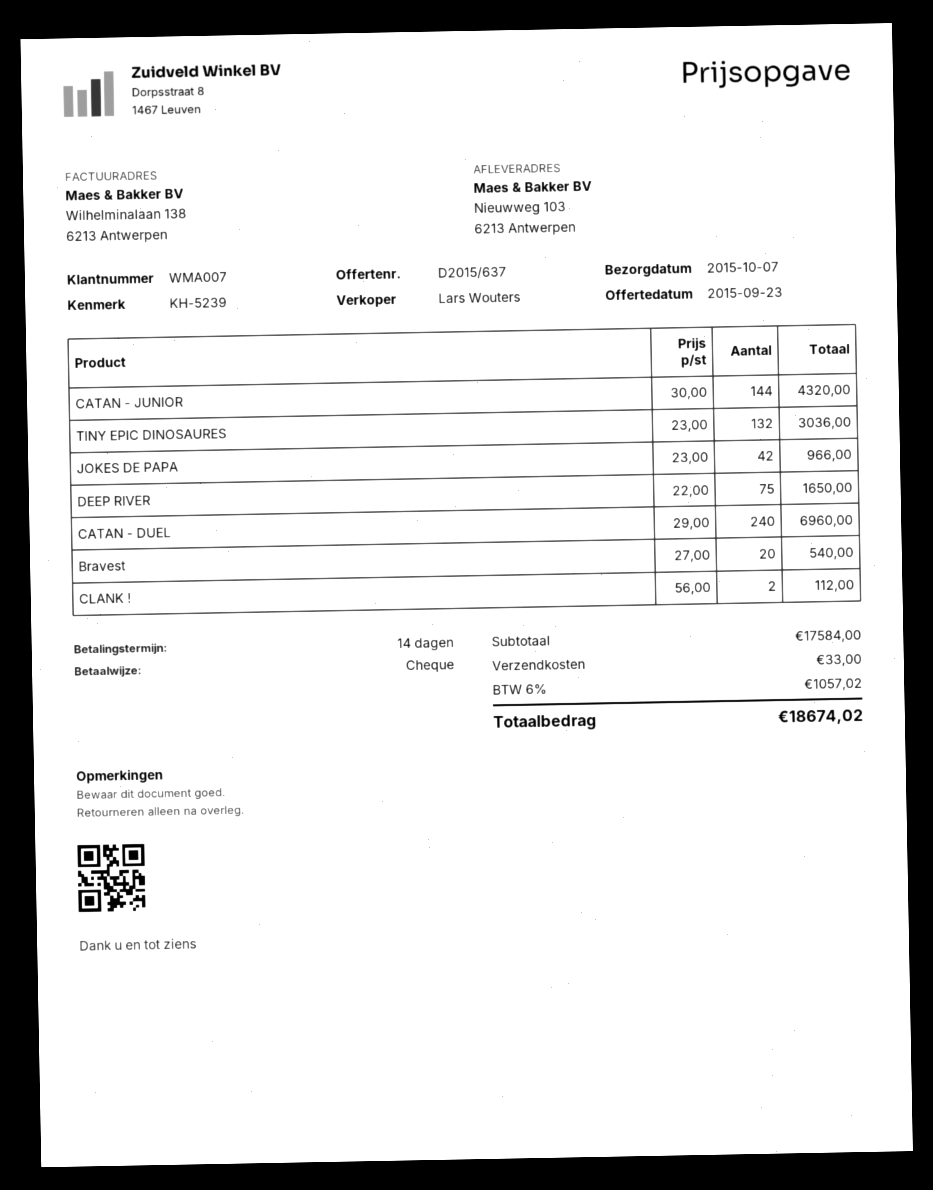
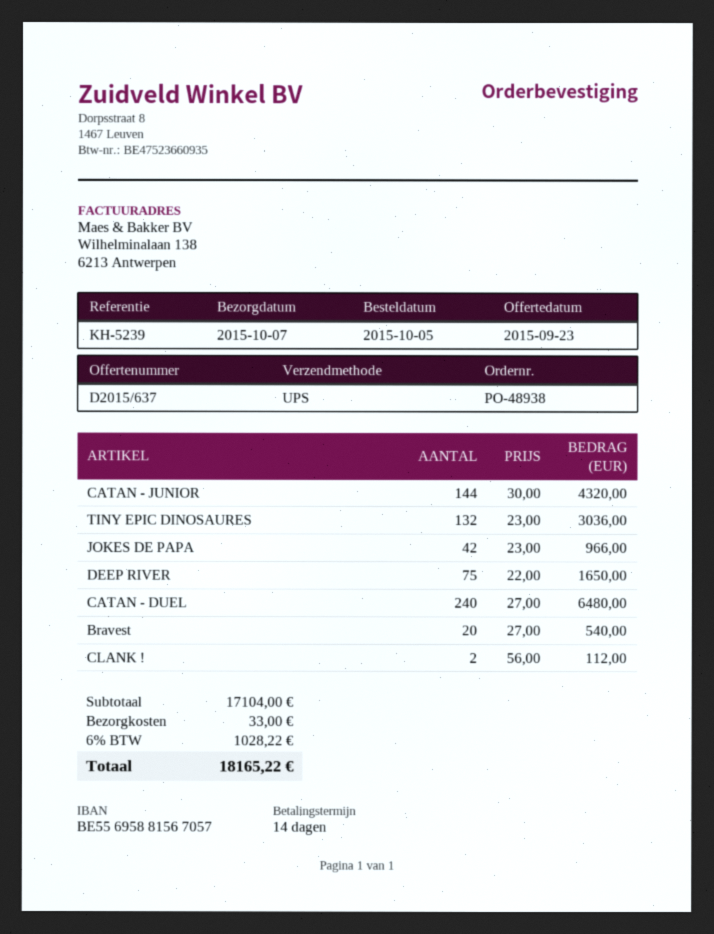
CATAN - DUEL: 240 x 29.00 = 6960.00 -> 240 x 27.00 = 6480.00
subtotal: 17584.00 -> 17104.00
tax: 6% = 1057.02 -> 6% = 1028.22
total: 18674.02 -> 18165.22

